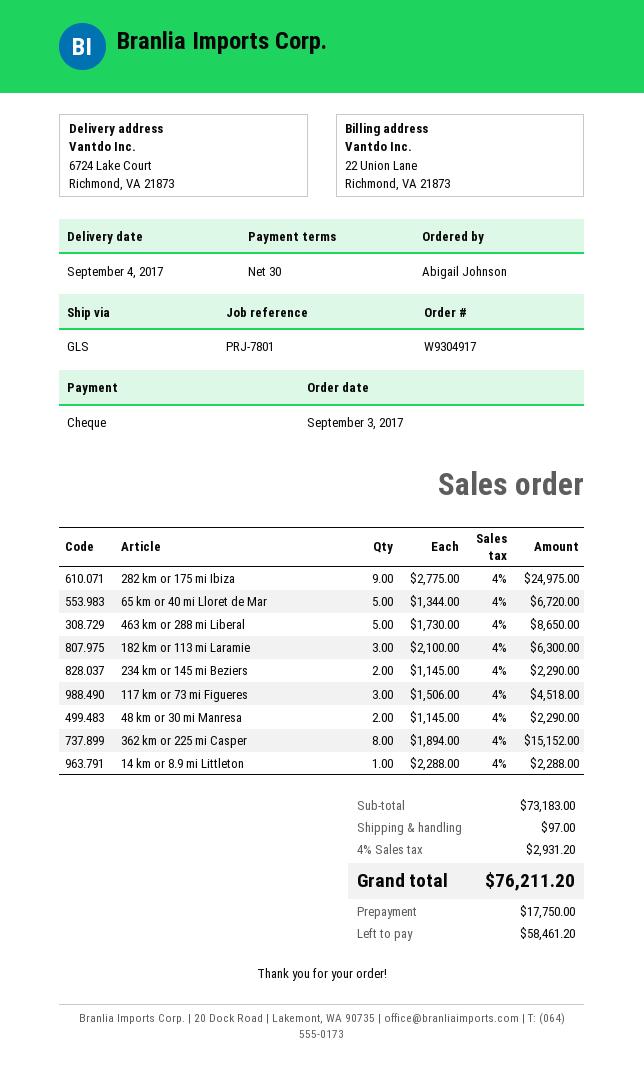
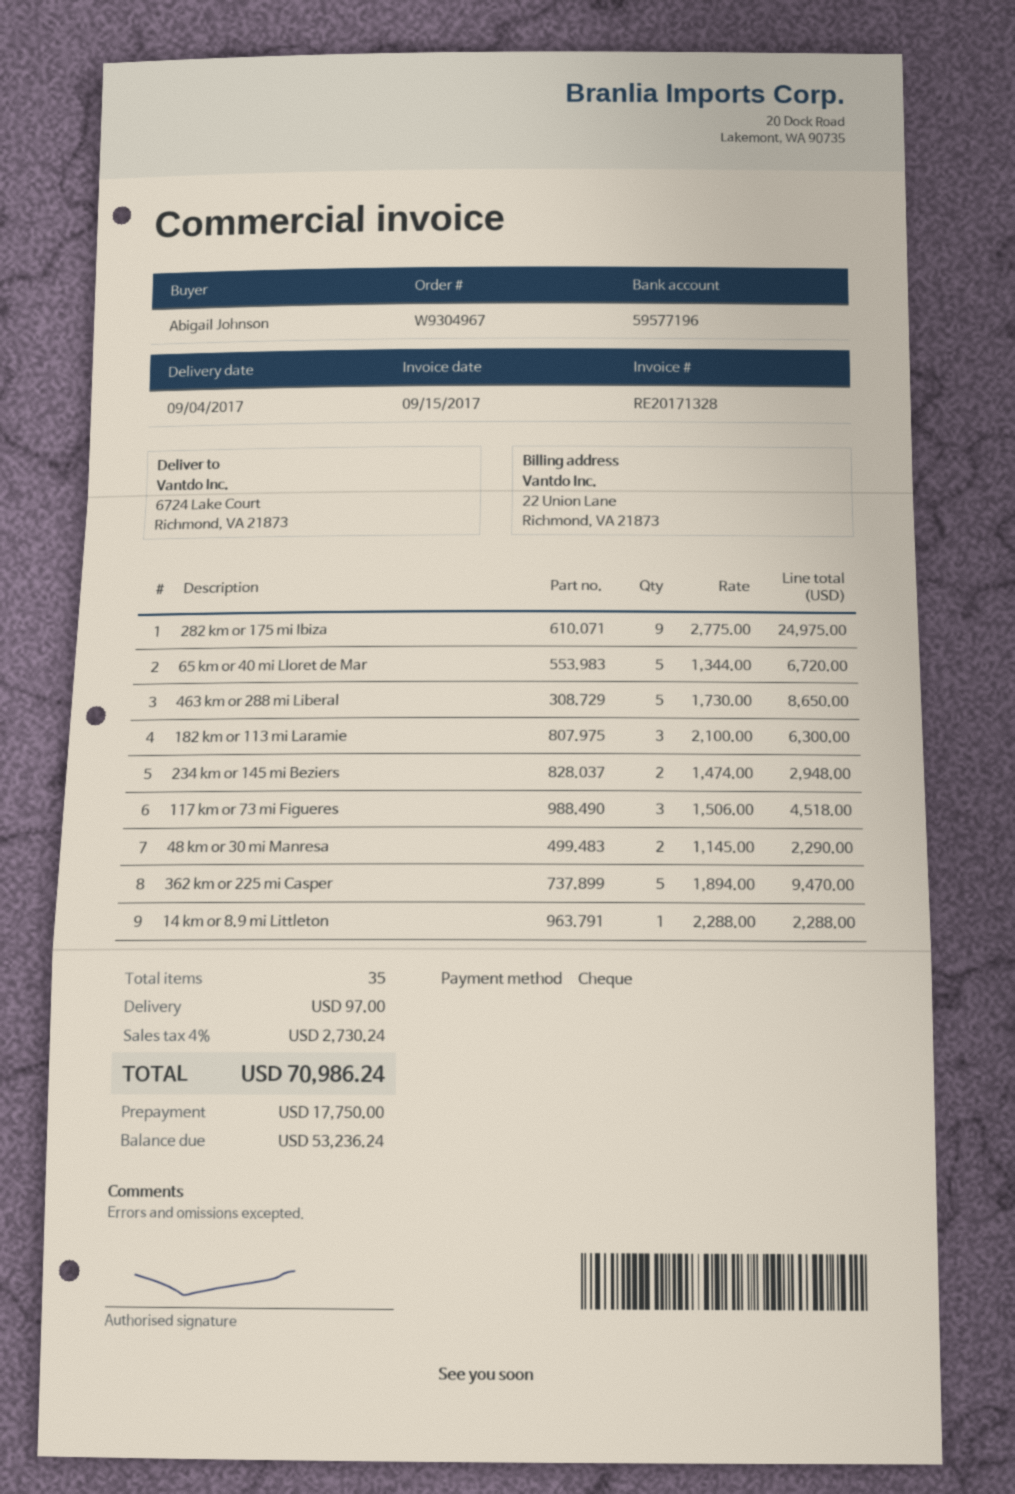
order number: W9304917 -> W9304967
234 km or 145 mi Beziers: 2 x 1145.00 = 2290.00 -> 2 x 1474.00 = 2948.00
362 km or 225 mi Casper: 8 x 1894.00 = 15152.00 -> 5 x 1894.00 = 9470.00
tax: 4% = 2931.20 -> 4% = 2730.24
total: 76211.20 -> 70986.24
balance: 58461.20 -> 53236.24

